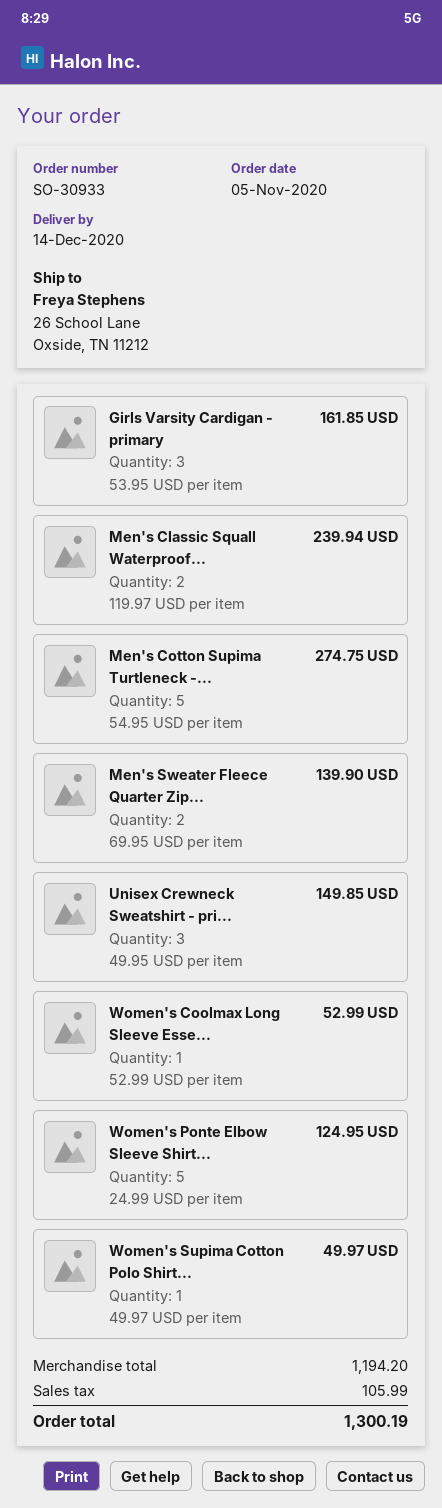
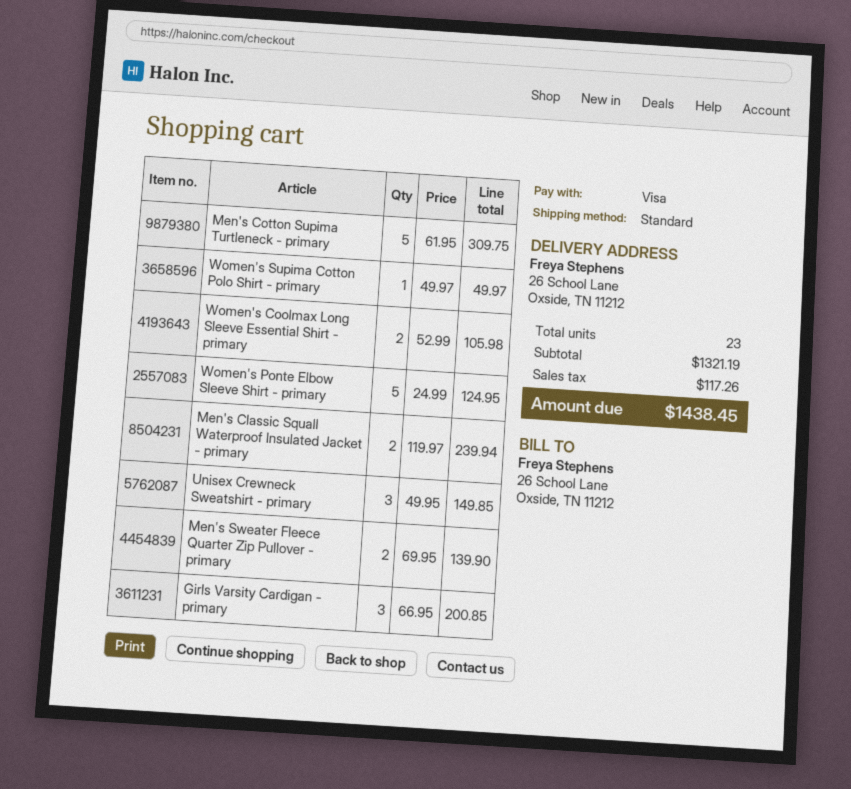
Girls Varsity Cardigan - primary: 3 x 53.95 = 161.85 -> 3 x 66.95 = 200.85
Men's Cotton Supima Turtleneck -...: 5 x 54.95 = 274.75 -> 5 x 61.95 = 309.75
Women's Coolmax Long Sleeve Esse...: 1 x 52.99 = 52.99 -> 2 x 52.99 = 105.98
subtotal: 1194.20 -> 1321.19
tax: 105.99 -> 117.26
total: 1300.19 -> 1438.45

